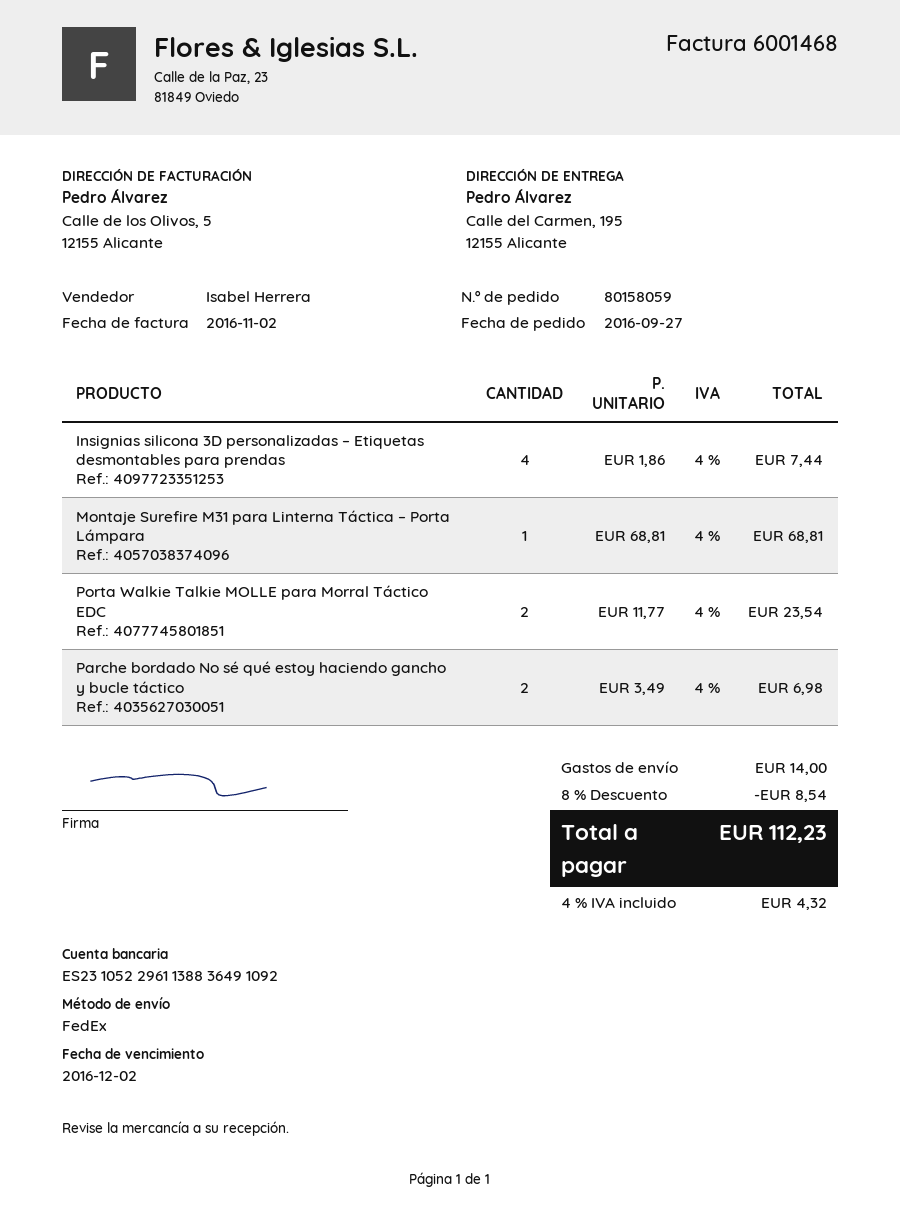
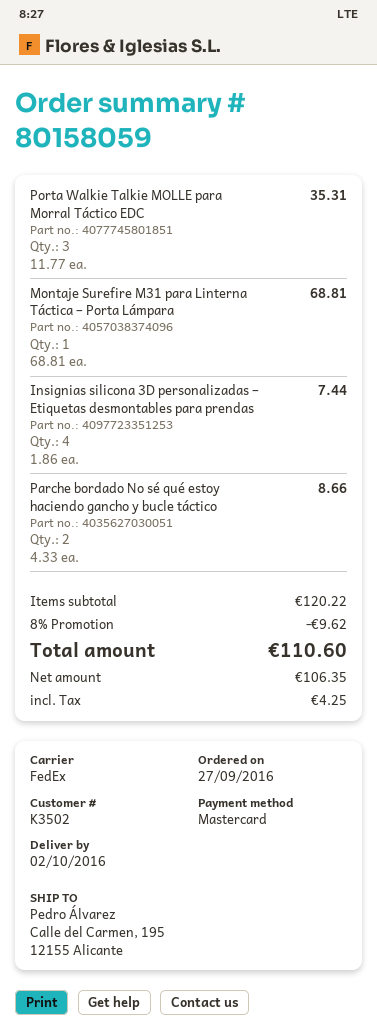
Porta Walkie Talkie MOLLE para Morral Táctico EDC: 2 x 11.77 = 23.54 -> 3 x 11.77 = 35.31
Parche bordado No sé qué estoy haciendo gancho y bucle táctico: 2 x 3.49 = 6.98 -> 2 x 4.33 = 8.66
discount: 8% = 8.54 -> 8% = 9.62
shipping: 14.00 -> none
tax: 4.32 -> 4.25
total: 112.23 -> 110.60

